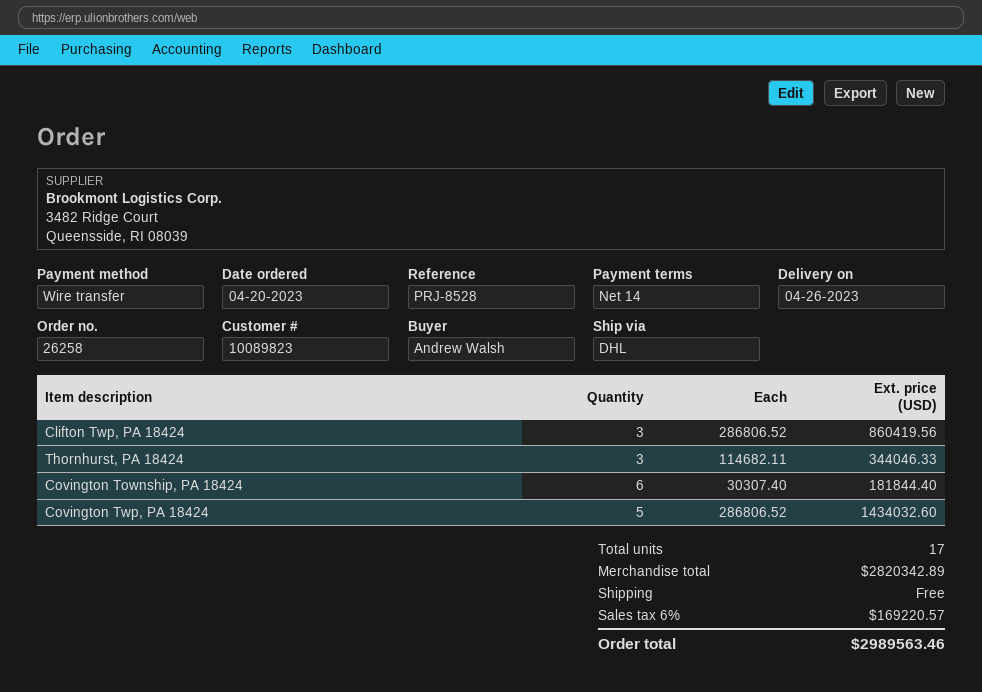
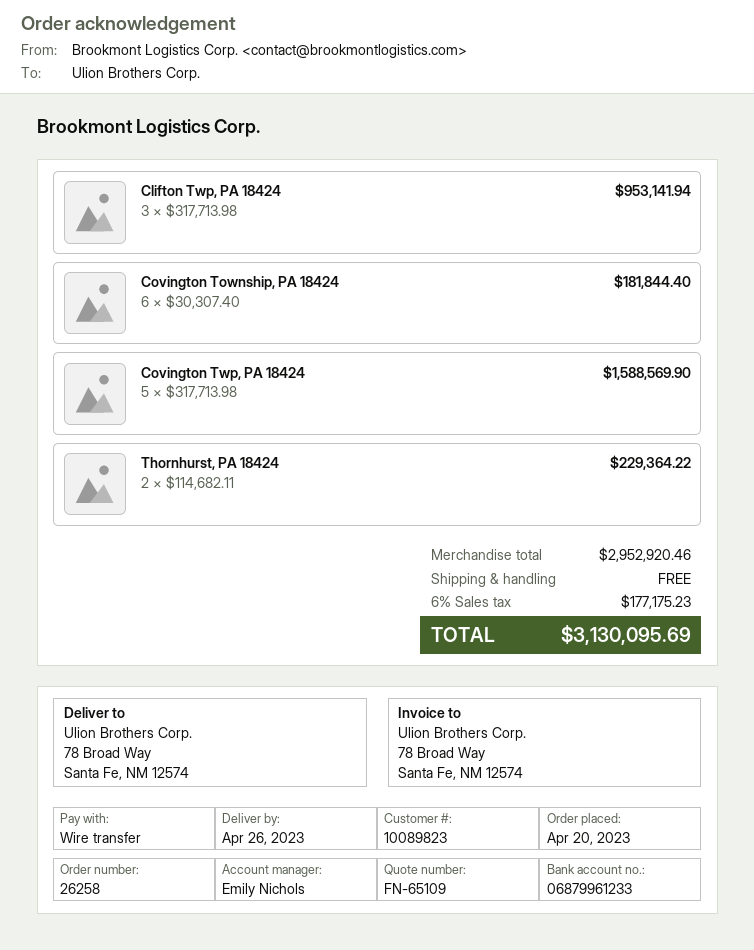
Clifton Twp, PA 18424: 3 x 286806.52 = 860419.56 -> 3 x 317713.98 = 953141.94
Thornhurst, PA 18424: 3 x 114682.11 = 344046.33 -> 2 x 114682.11 = 229364.22
Covington Twp, PA 18424: 5 x 286806.52 = 1434032.60 -> 5 x 317713.98 = 1588569.90
subtotal: 2820342.89 -> 2952920.46
tax: 6% = 169220.57 -> 6% = 177175.23
total: 2989563.46 -> 3130095.69

